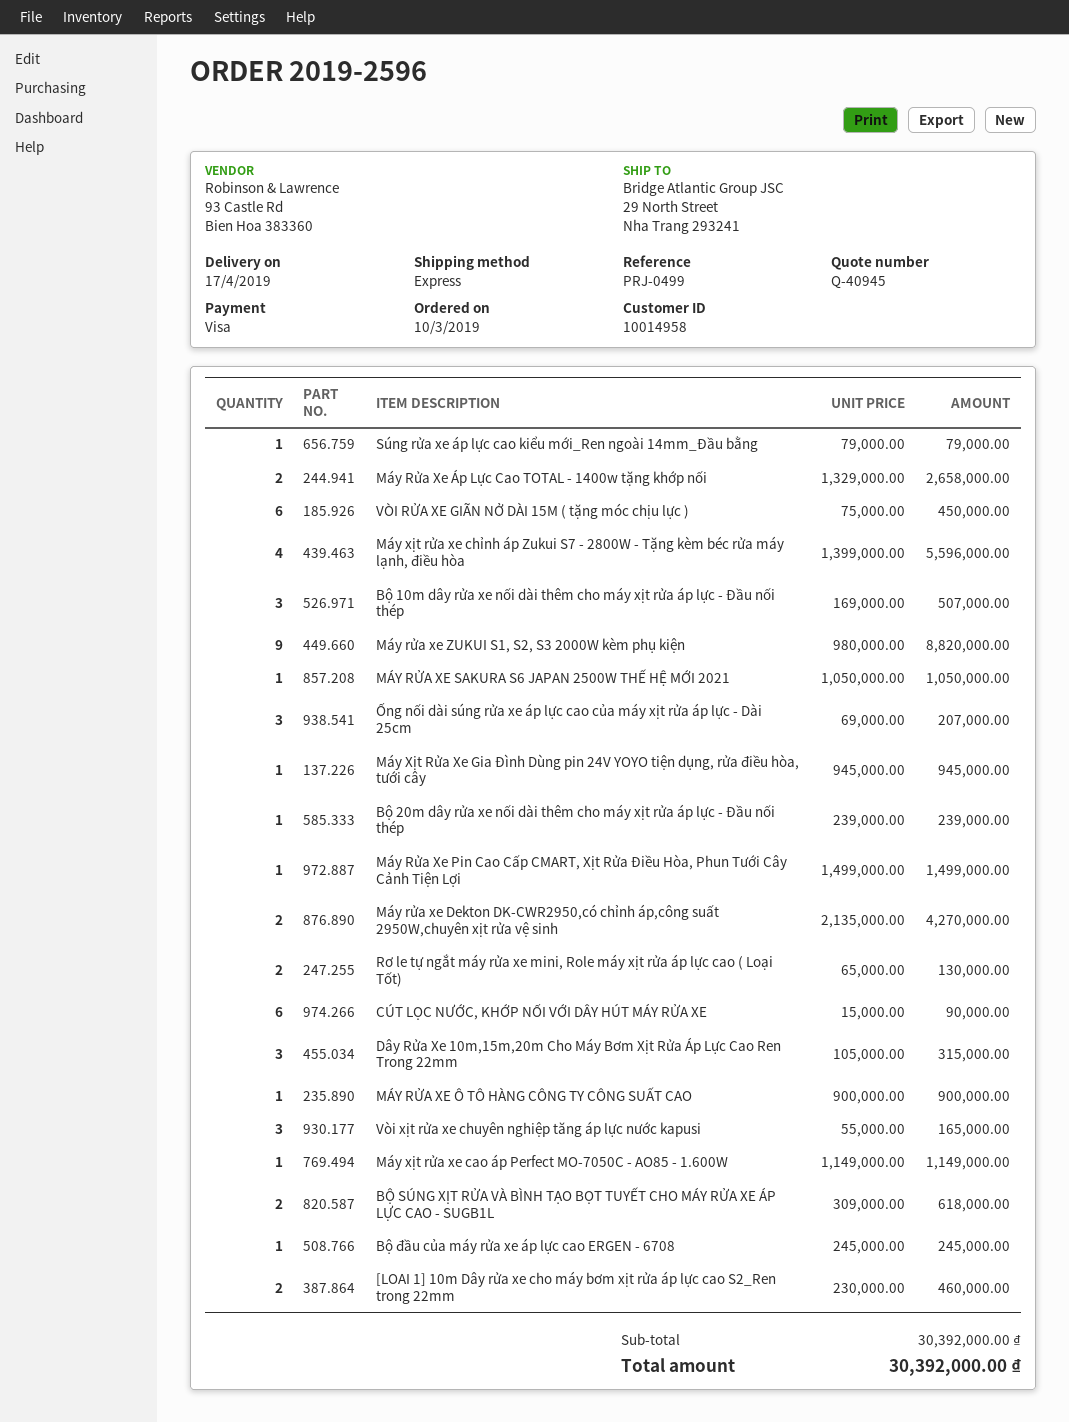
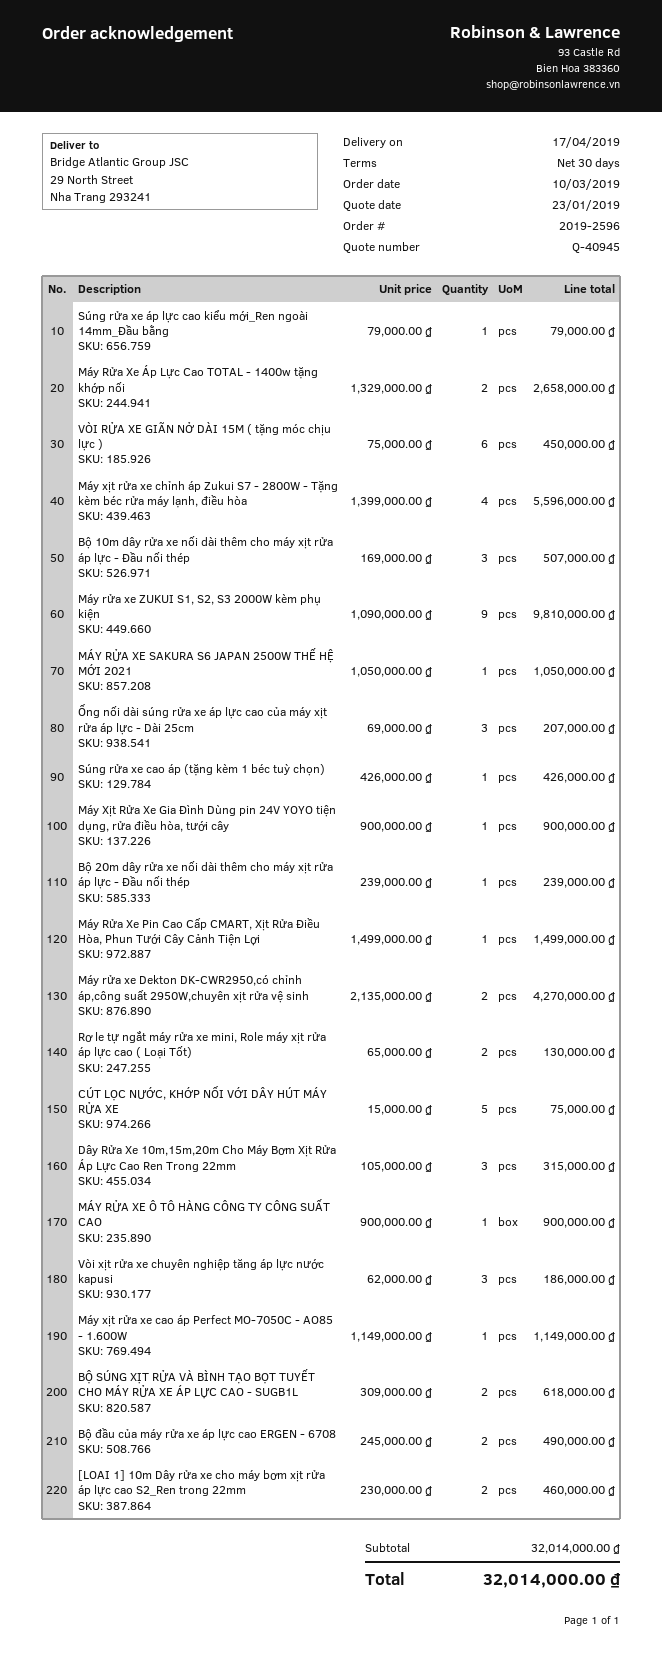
Máy rửa xe ZUKUI S1, S2, S3 2000W kèm phụ kiện: 9 x 980000.00 = 8820000.00 -> 9 x 1090000.00 = 9810000.00
Máy Xịt Rửa Xe Gia Đình Dùng pin 24V YOYO tiện dụng, rửa điều hòa, tưới cây: 1 x 945000.00 = 945000.00 -> 1 x 900000.00 = 900000.00
CÚT LỌC NƯỚC, KHỚP NỐI VỚI DÂY HÚT MÁY RỬA XE: 6 x 15000.00 = 90000.00 -> 5 x 15000.00 = 75000.00
Vòi xịt rửa xe chuyên nghiệp tăng áp lực nước kapusi: 3 x 55000.00 = 165000.00 -> 3 x 62000.00 = 186000.00
Bộ đầu của máy rửa xe áp lực cao ERGEN - 6708: 1 x 245000.00 = 245000.00 -> 2 x 245000.00 = 490000.00
Súng rửa xe cao áp (tặng kèm 1 béc tuỳ chọn): none -> 1 x 426000.00 = 426000.00
subtotal: 30392000.00 -> 32014000.00
total: 30392000.00 -> 32014000.00

